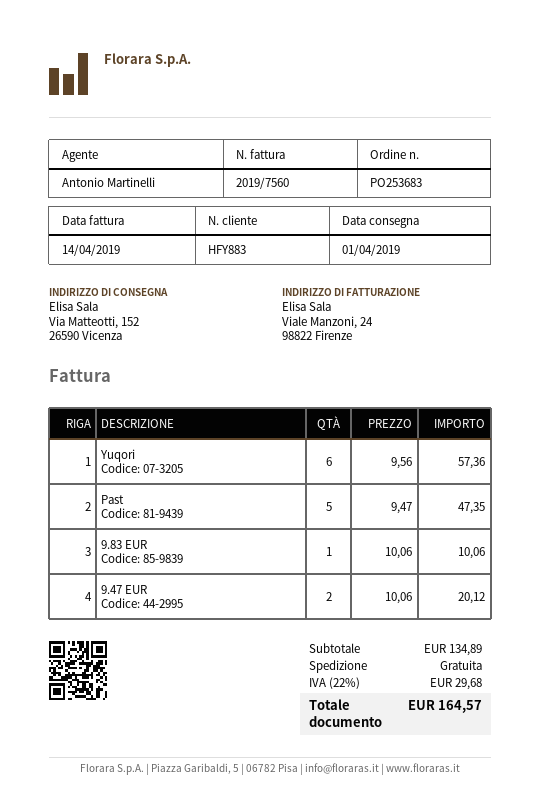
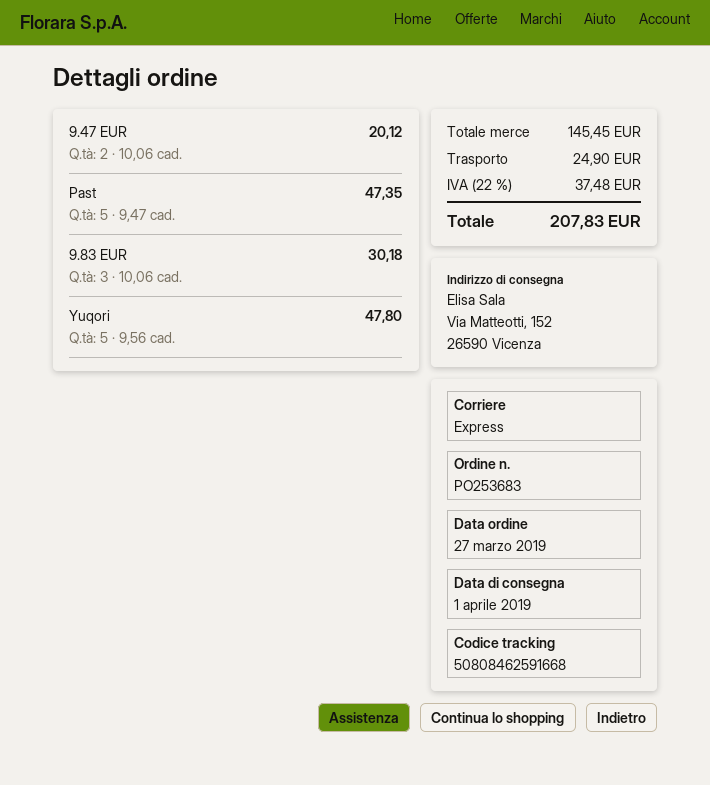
Yuqori: 6 x 9.56 = 57.36 -> 5 x 9.56 = 47.80
9.83 EUR: 1 x 10.06 = 10.06 -> 3 x 10.06 = 30.18
subtotal: 134.89 -> 145.45
shipping: 0.00 -> 24.90
tax: 22% = 29.68 -> 22% = 37.48
total: 164.57 -> 207.83

